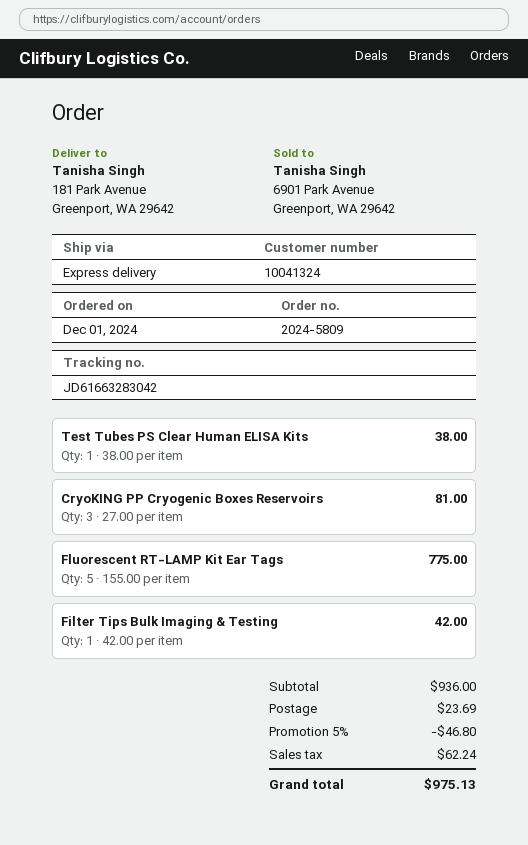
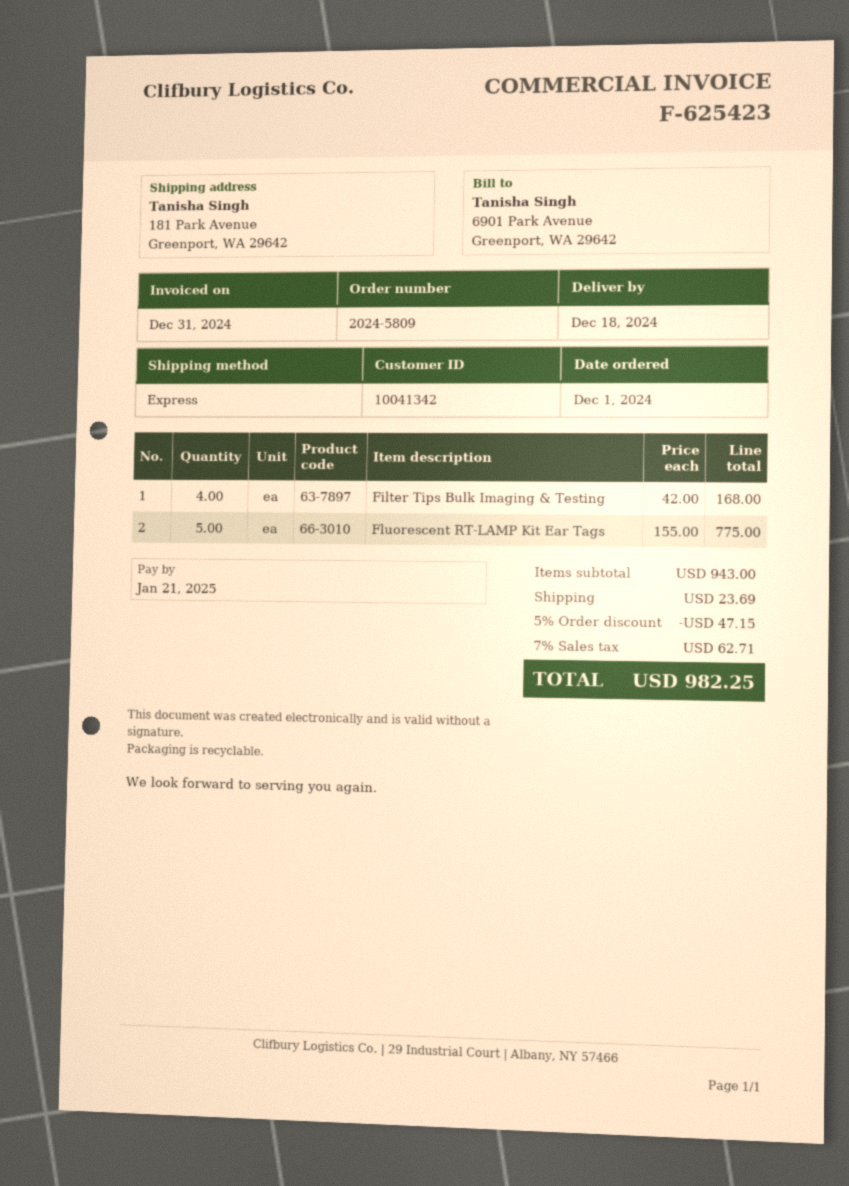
customer number: 10041324 -> 10041342
Test Tubes PS Clear Human ELISA Kits: 1 x 38.00 = 38.00 -> none
CryoKING PP Cryogenic Boxes Reservoirs: 3 x 27.00 = 81.00 -> none
Filter Tips Bulk Imaging & Testing: 1 x 42.00 = 42.00 -> 4 x 42.00 = 168.00
subtotal: 936.00 -> 943.00
discount: 5% = 46.80 -> 5% = 47.15
tax: 62.24 -> 62.71
total: 975.13 -> 982.25

